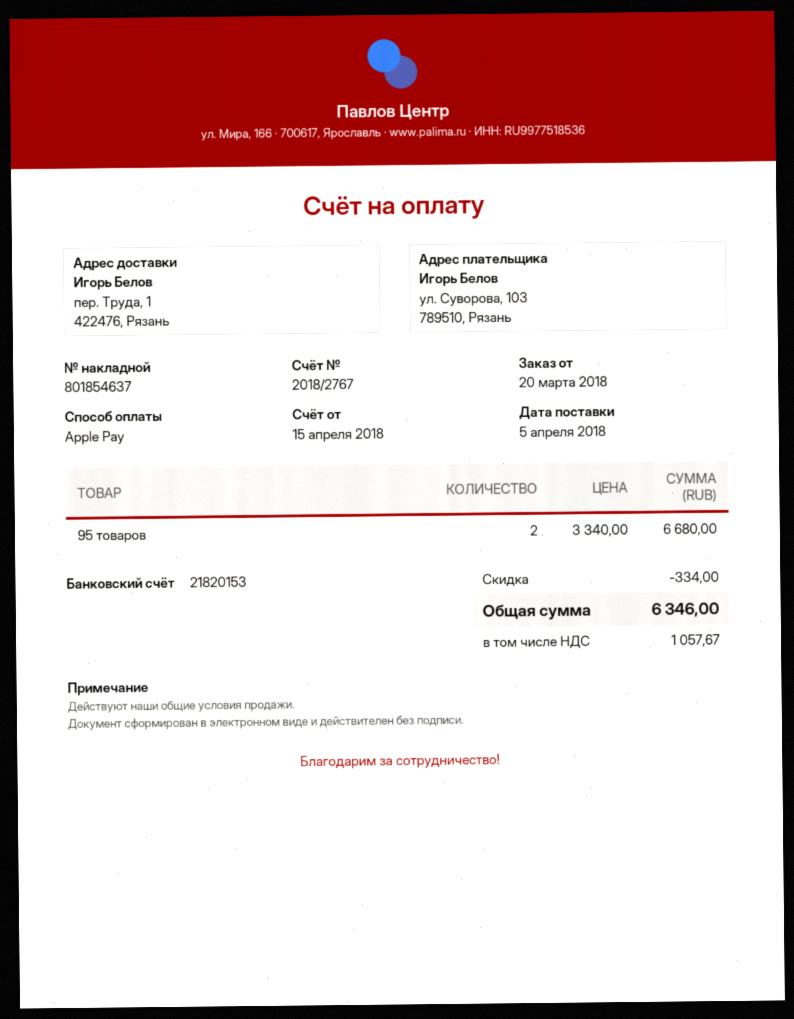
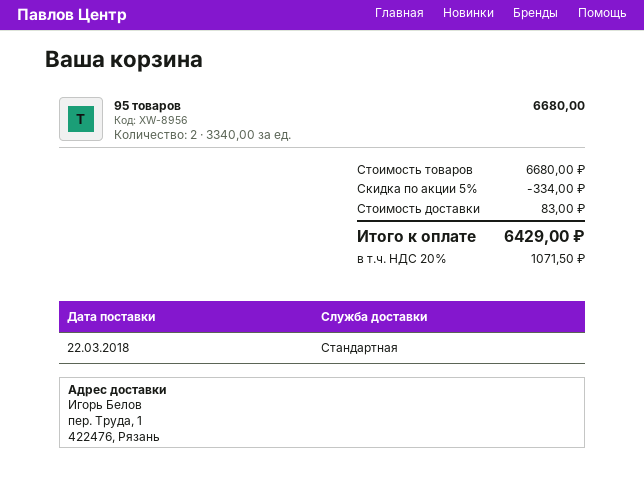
delivery date: 2018-04-05 -> 2018-03-22
shipping: none -> 83.00
tax: 1057.67 -> 1071.50
total: 6346.00 -> 6429.00

